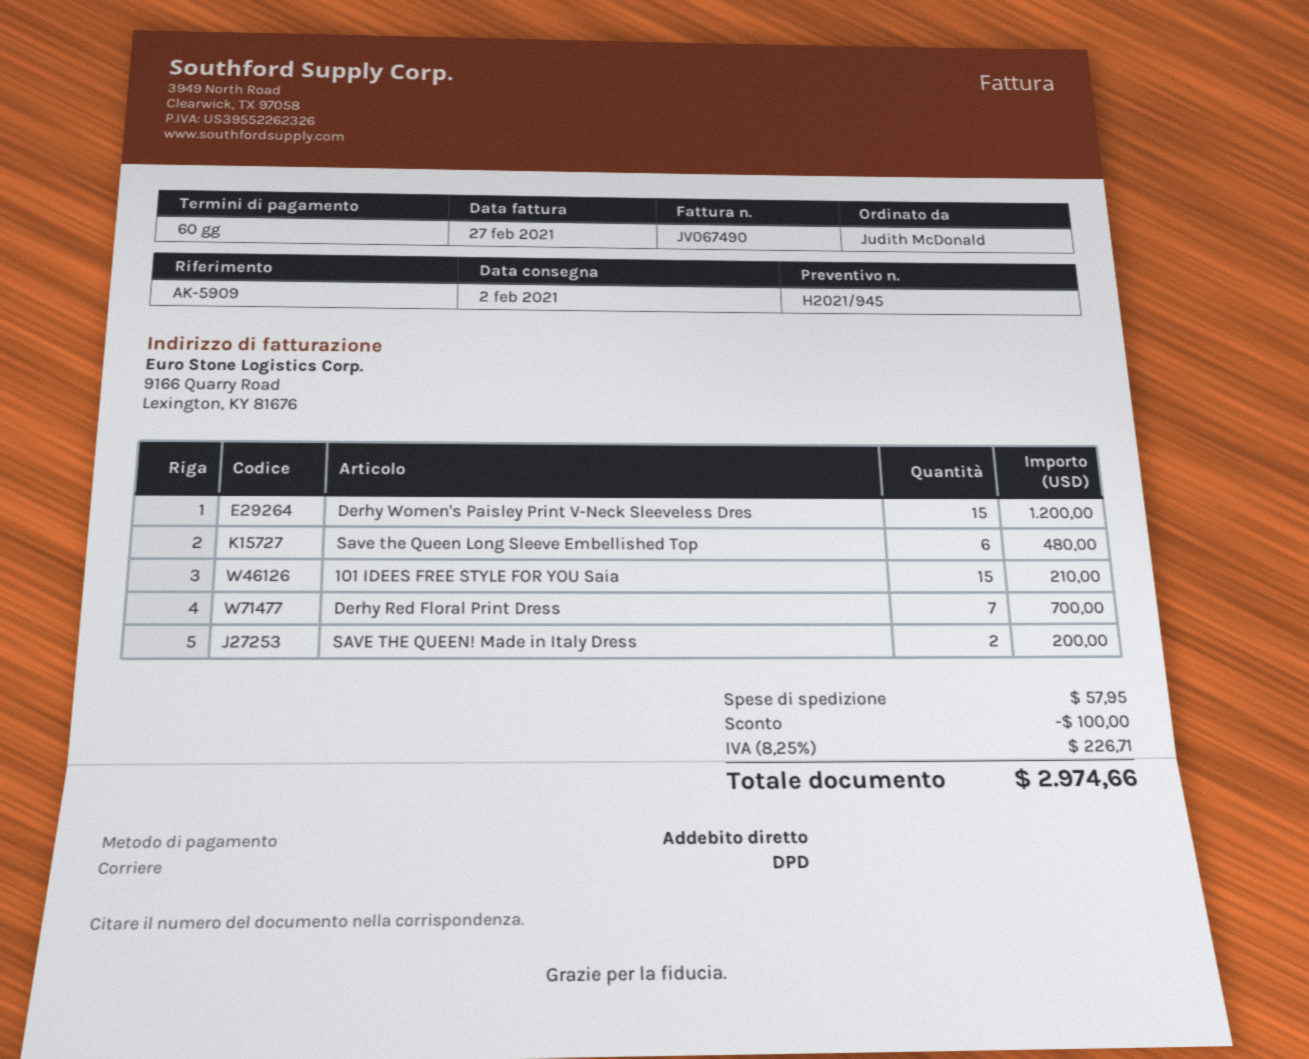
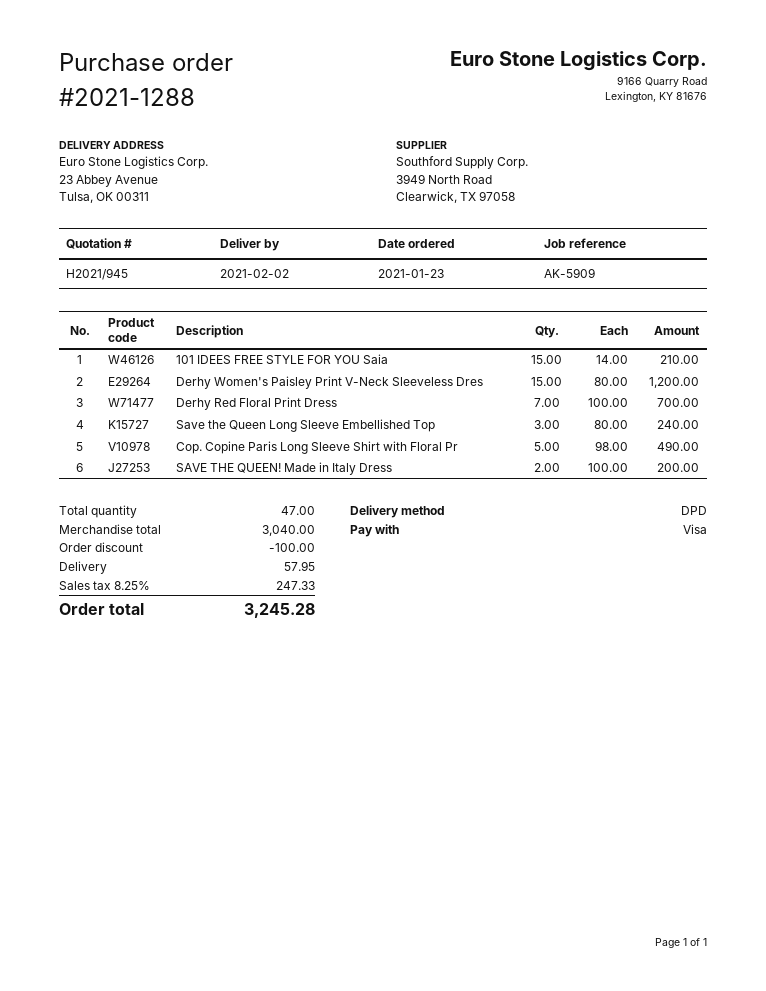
payment method: direct debit -> Visa
Save the Queen Long Sleeve Embellished Top: 6 for 480.00 -> 3 for 240.00
Cop. Copine Paris Long Sleeve Shirt with Floral Pr: none -> 5 for 490.00
tax: 8.25% = 226.71 -> 8.25% = 247.33
total: 2974.66 -> 3245.28

